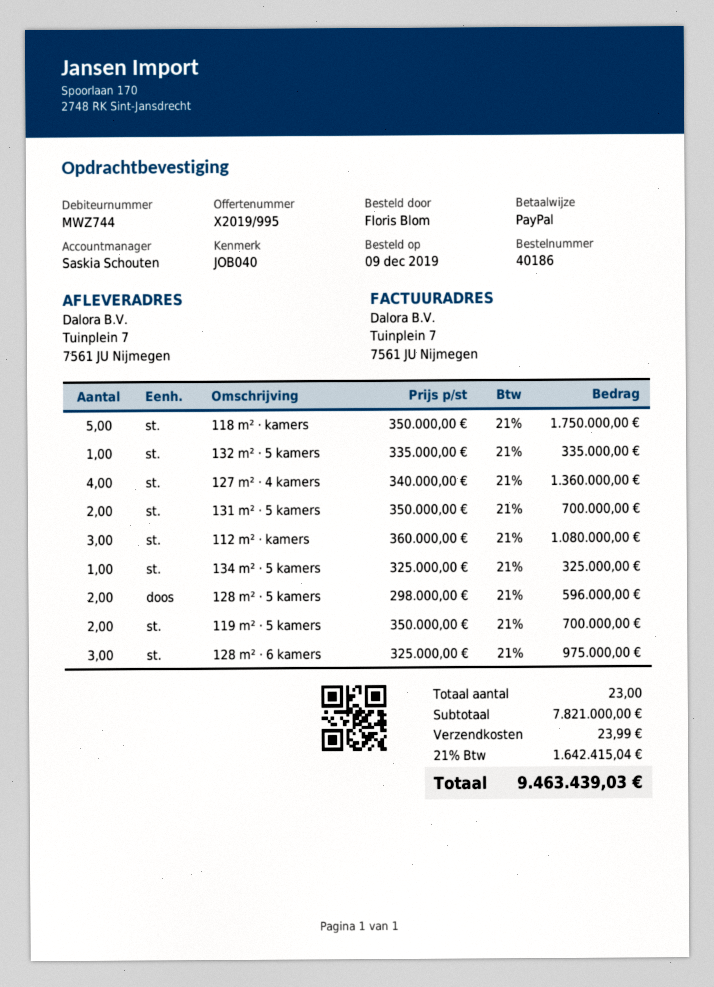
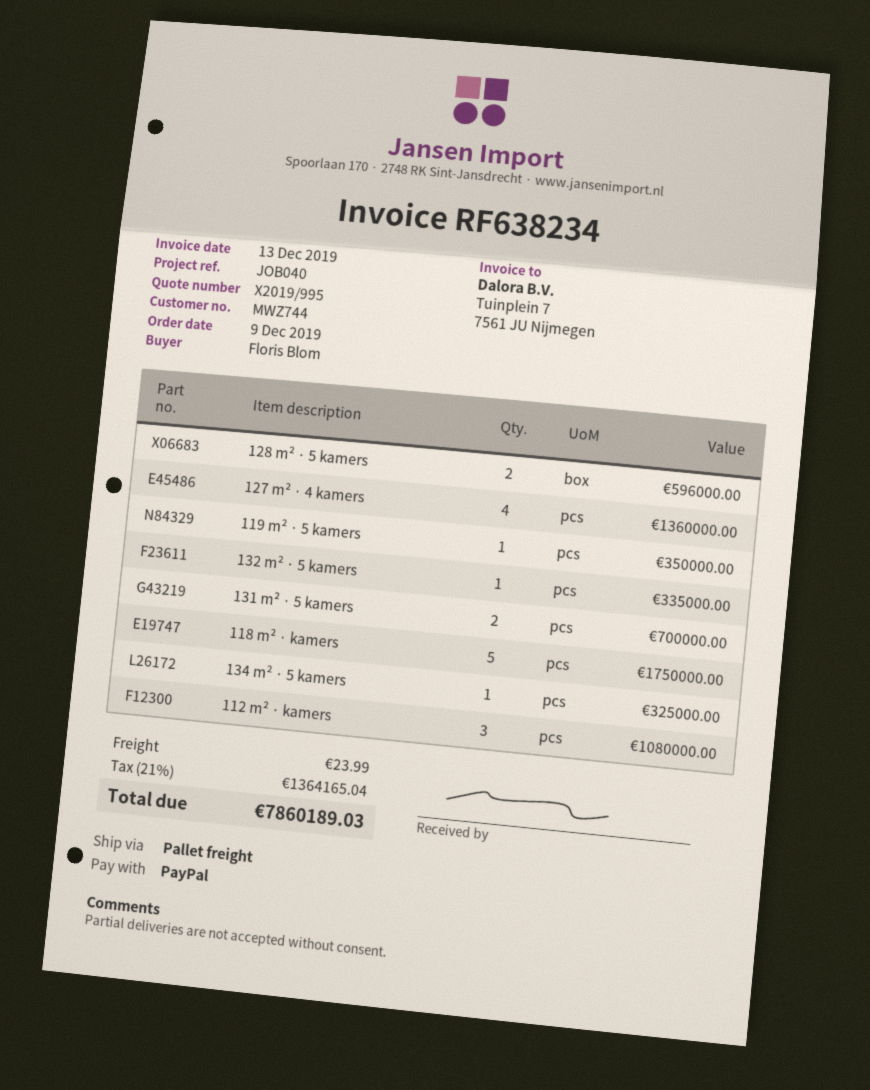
119 m² · 5 kamers: 2 for 700000.00 -> 1 for 350000.00
128 m² · 6 kamers: 3 for 975000.00 -> none
tax: 21% = 1642415.04 -> 21% = 1364165.04
total: 9463439.03 -> 7860189.03

